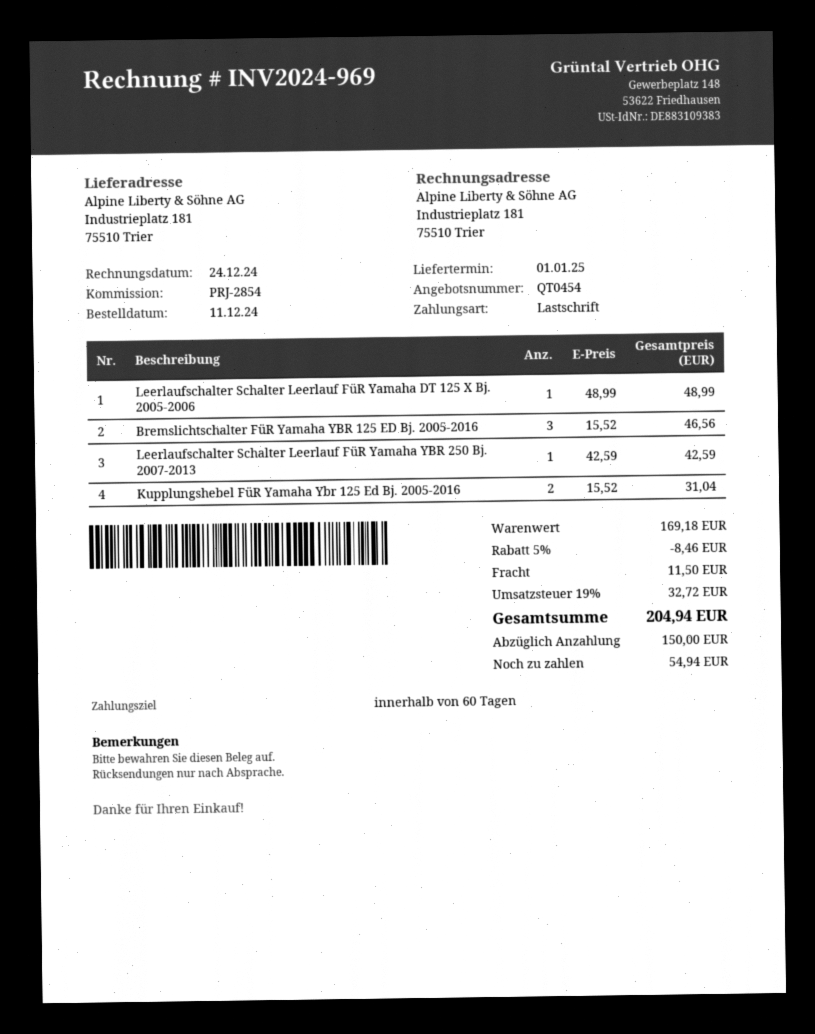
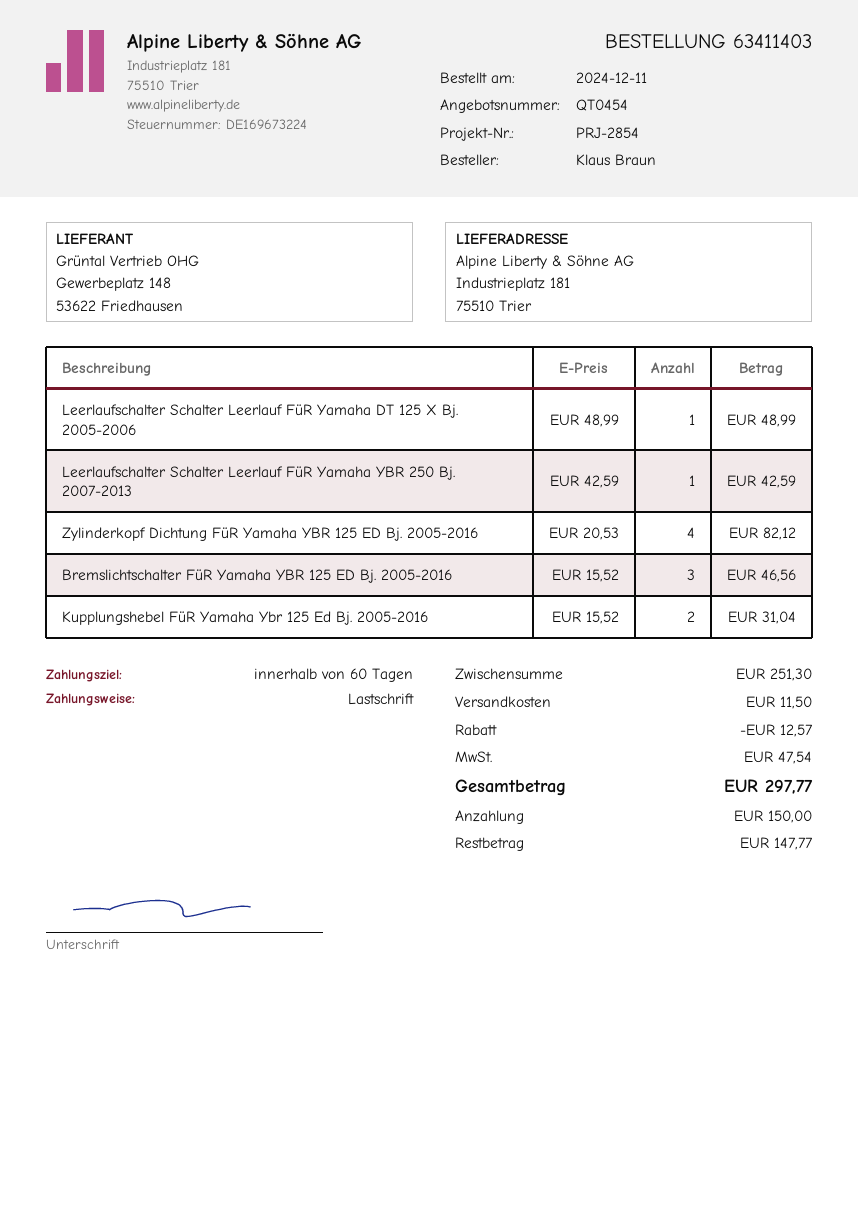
Zylinderkopf Dichtung FüR Yamaha YBR 125 ED Bj. 2005-2016: none -> 4 x 20.53 = 82.12
subtotal: 169.18 -> 251.30
discount: 8.46 -> 12.57
tax: 32.72 -> 47.54
total: 204.94 -> 297.77
balance: 54.94 -> 147.77

